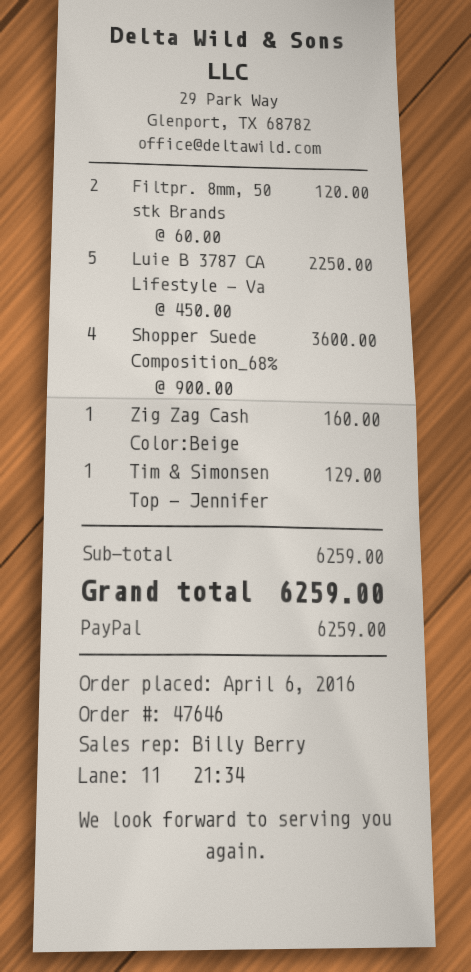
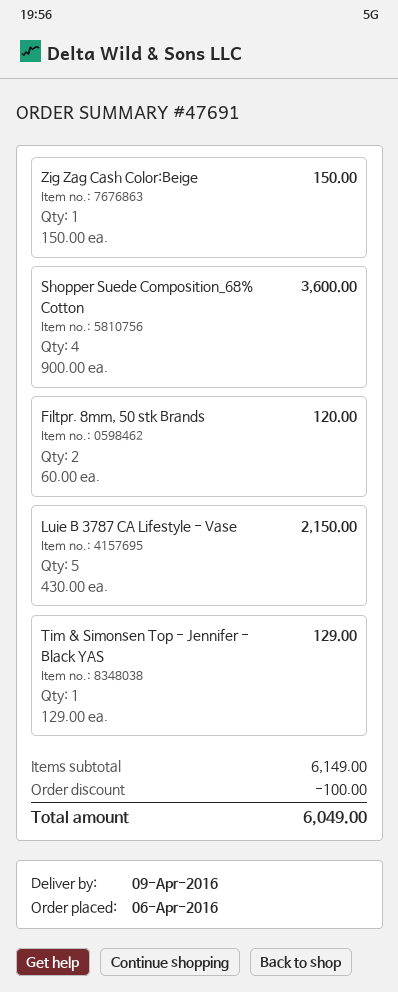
order number: 47646 -> 47691
Luie B 3787 CA Lifestyle - Va: 5 x 450.00 = 2250.00 -> 5 x 430.00 = 2150.00
Zig Zag Cash Color:Beige: 1 x 160.00 = 160.00 -> 1 x 150.00 = 150.00
subtotal: 6259.00 -> 6149.00
discount: none -> 100.00
total: 6259.00 -> 6049.00

